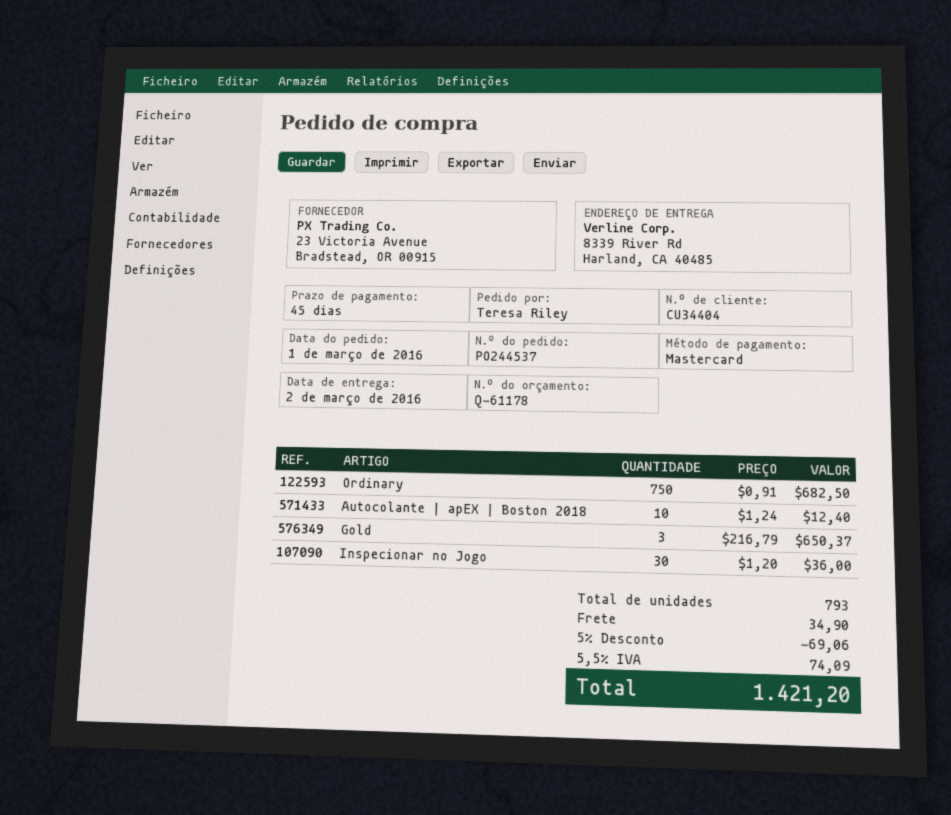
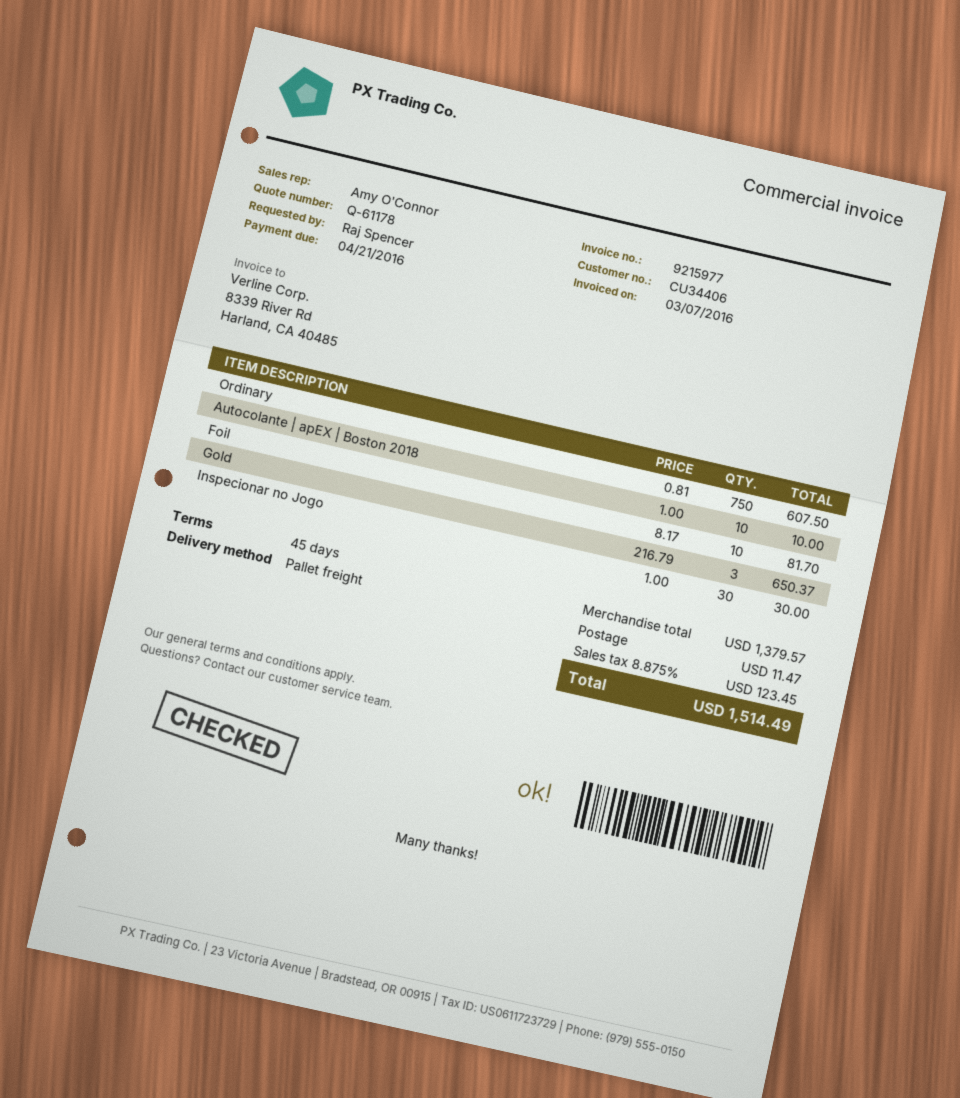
customer number: CU34404 -> CU34406
ordered by: Teresa Riley -> Raj Spencer
Ordinary: 750 x 0.91 = 682.50 -> 750 x 0.81 = 607.50
Autocolante | apEX | Boston 2018: 10 x 1.24 = 12.40 -> 10 x 1.00 = 10.00
Inspecionar no Jogo: 30 x 1.20 = 36.00 -> 30 x 1.00 = 30.00
Foil: none -> 10 x 8.17 = 81.70
discount: 5% = 69.06 -> none
shipping: 34.90 -> 11.47
tax: 5.5% = 74.09 -> 8.875% = 123.45
total: 1421.20 -> 1514.49

